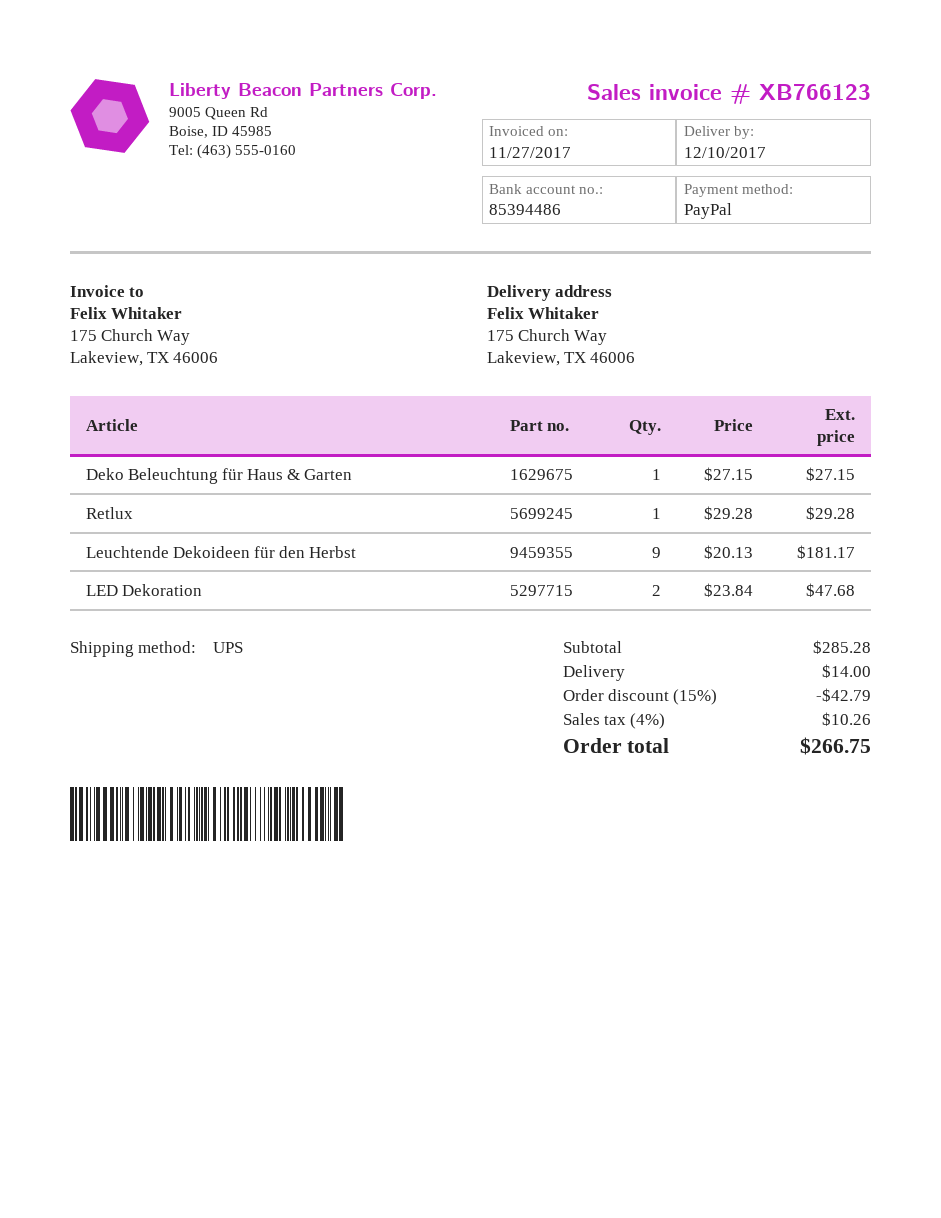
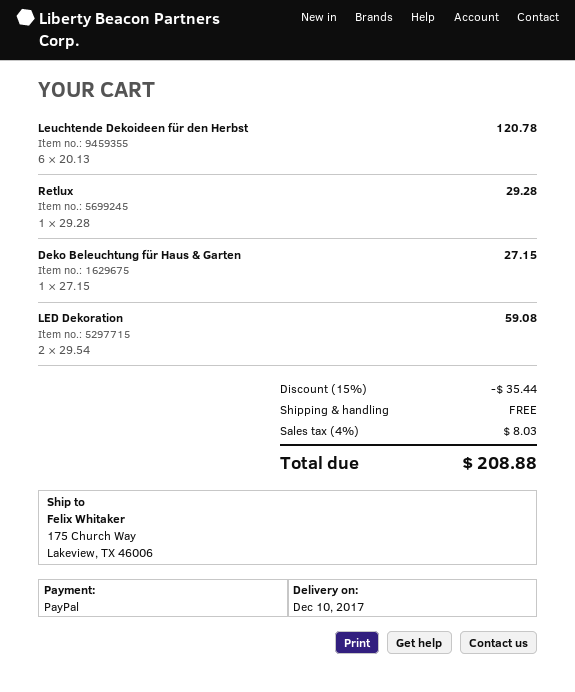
Leuchtende Dekoideen für den Herbst: 9 x 20.13 = 181.17 -> 6 x 20.13 = 120.78
LED Dekoration: 2 x 23.84 = 47.68 -> 2 x 29.54 = 59.08
discount: 15% = 42.79 -> 15% = 35.44
shipping: 14.00 -> 0.00
tax: 4% = 10.26 -> 4% = 8.03
total: 266.75 -> 208.88

